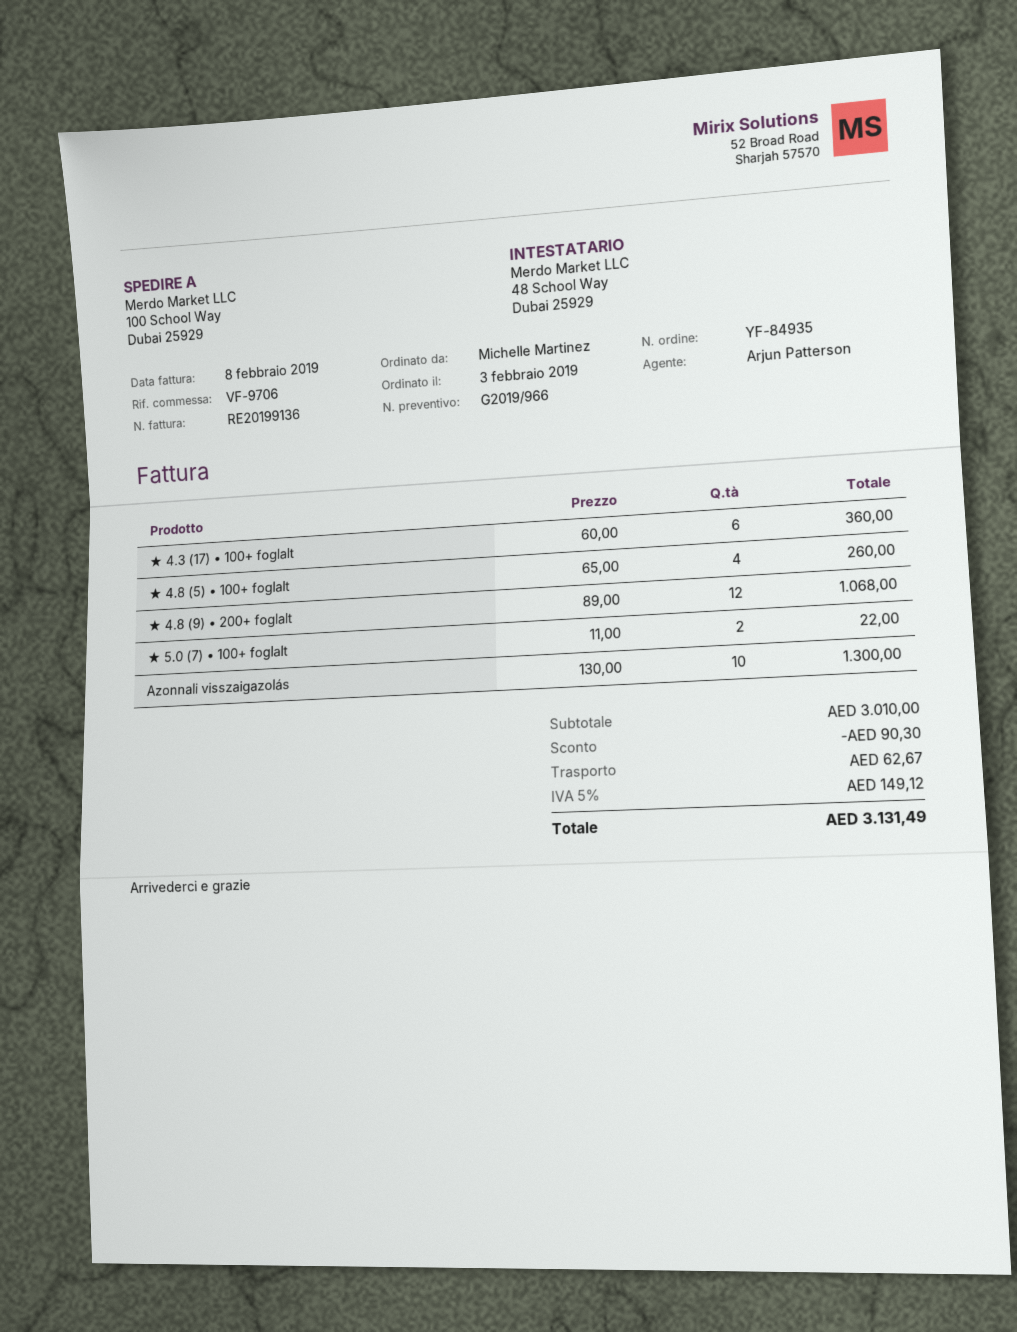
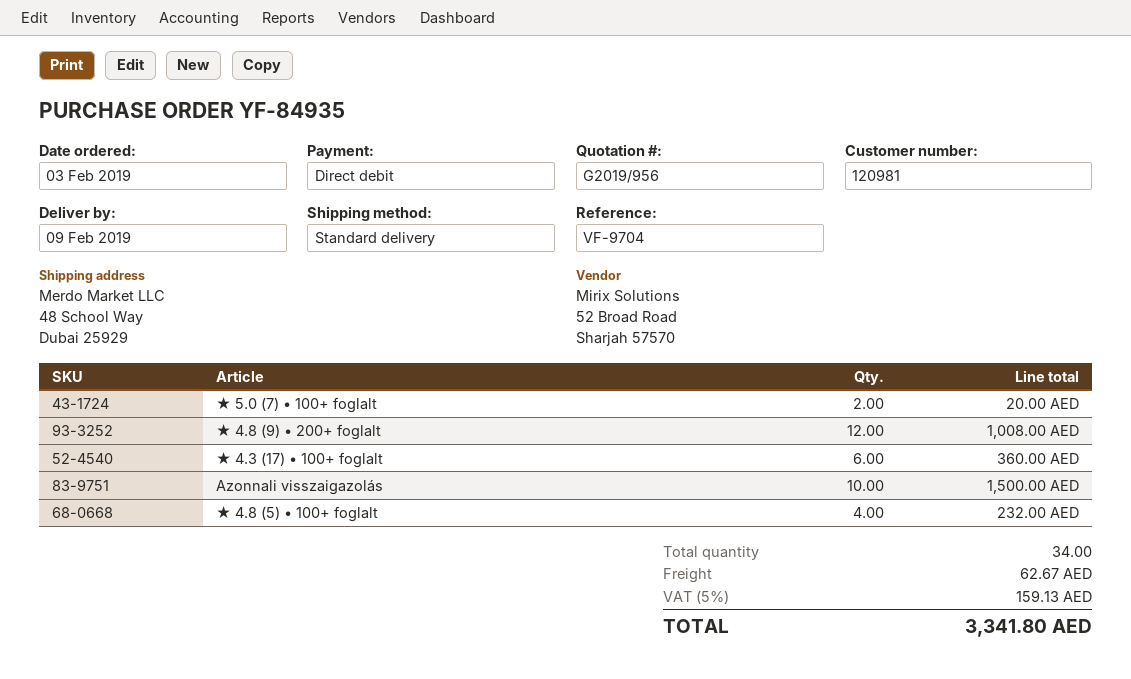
quote number: G2019/966 -> G2019/956
reference: VF-9706 -> VF-9704
ship to: 100 School Way, Dubai 25929 -> 48 School Way, Dubai 25929
★ 4.8 (5) • 100+ foglalt: 4 for 260.00 -> 4 for 232.00
★ 4.8 (9) • 200+ foglalt: 12 for 1068.00 -> 12 for 1008.00
★ 5.0 (7) • 100+ foglalt: 2 for 22.00 -> 2 for 20.00
Azonnali visszaigazolás: 10 for 1300.00 -> 10 for 1500.00
discount: 90.30 -> none
tax: 5% = 149.12 -> 5% = 159.13
total: 3131.49 -> 3341.80

